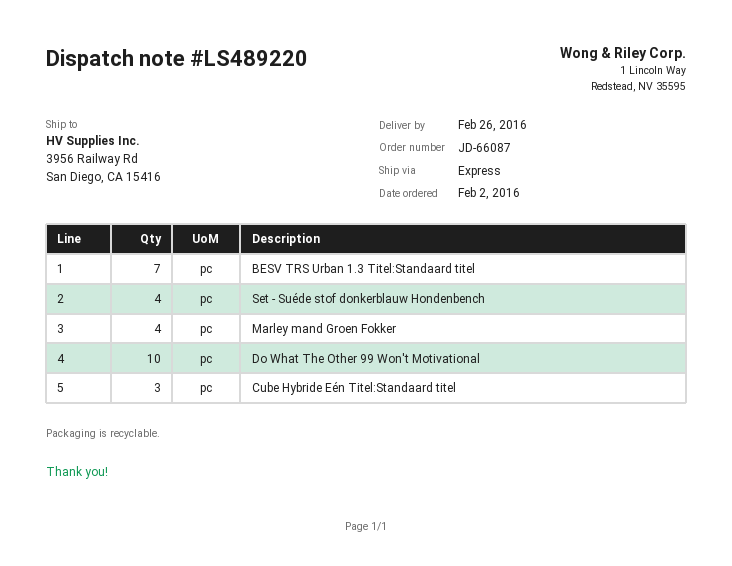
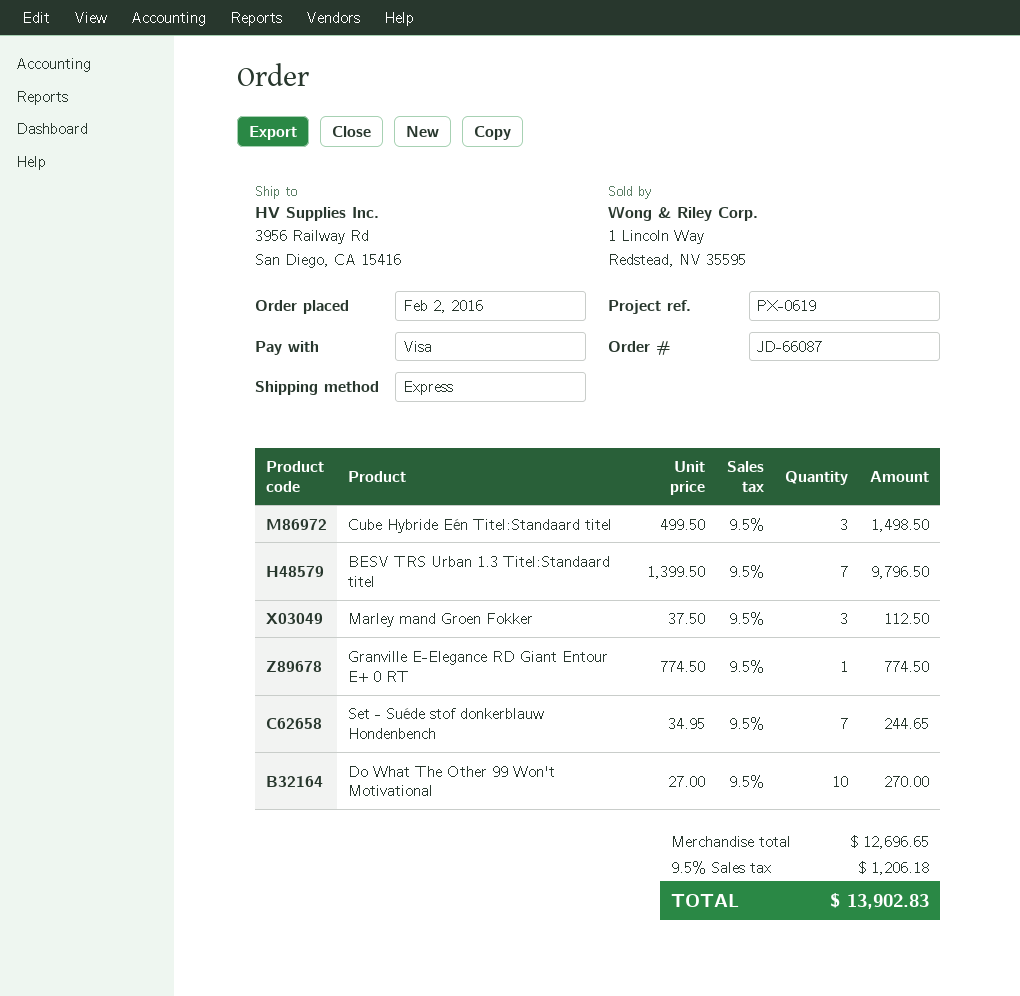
Set - Suéde stof donkerblauw Hondenbench: 4 -> 7
Marley mand Groen Fokker: 4 -> 3
Granville E-Elegance RD Giant Entour E+ 0 RT: none -> 1

